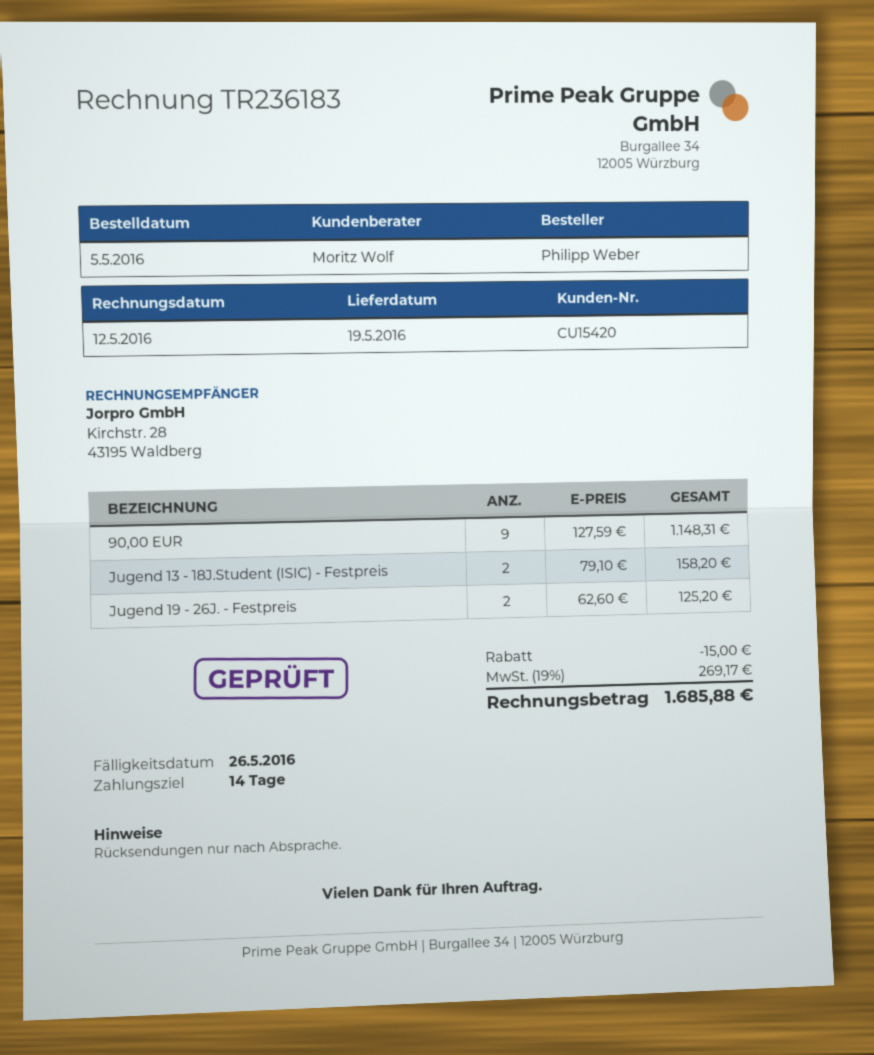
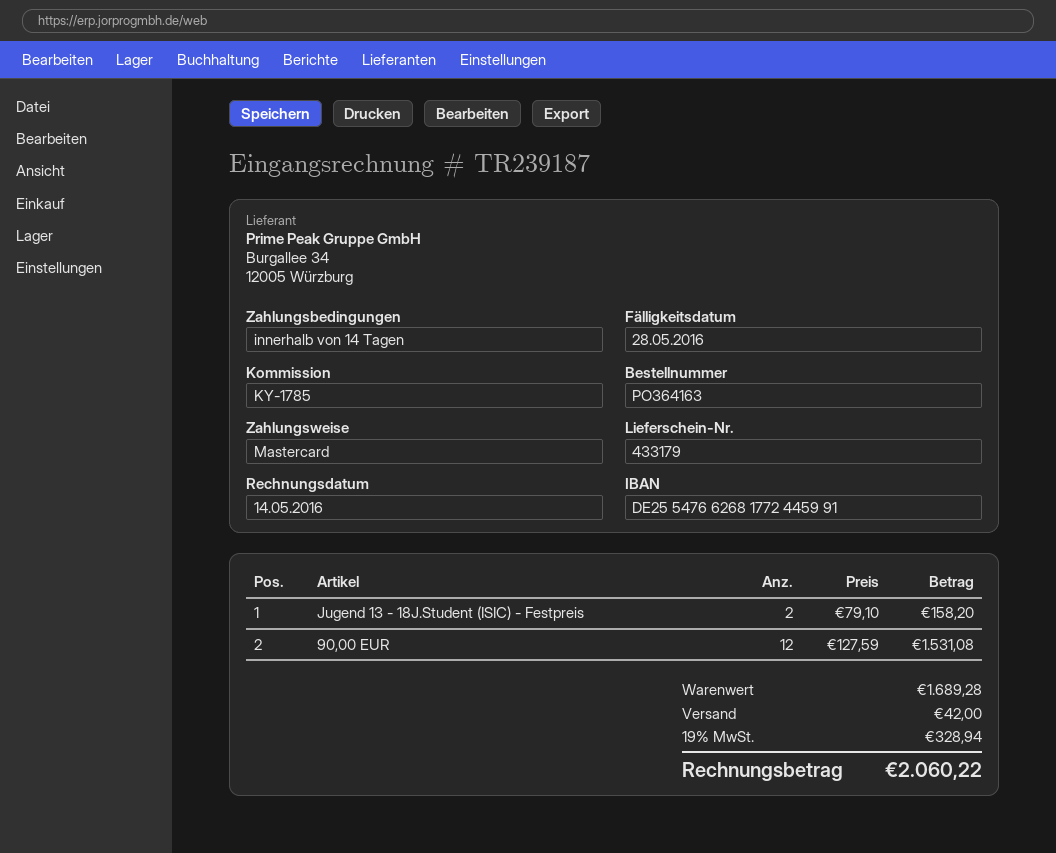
invoice number: TR236183 -> TR239187
invoice date: 2016-05-12 -> 2016-05-14
due date: 2016-05-26 -> 2016-05-28
90,00 EUR: 9 x 127.59 = 1148.31 -> 12 x 127.59 = 1531.08
Jugend 19 - 26J. - Festpreis: 2 x 62.60 = 125.20 -> none
discount: 15.00 -> none
shipping: none -> 42.00
tax: 19% = 269.17 -> 19% = 328.94
total: 1685.88 -> 2060.22

